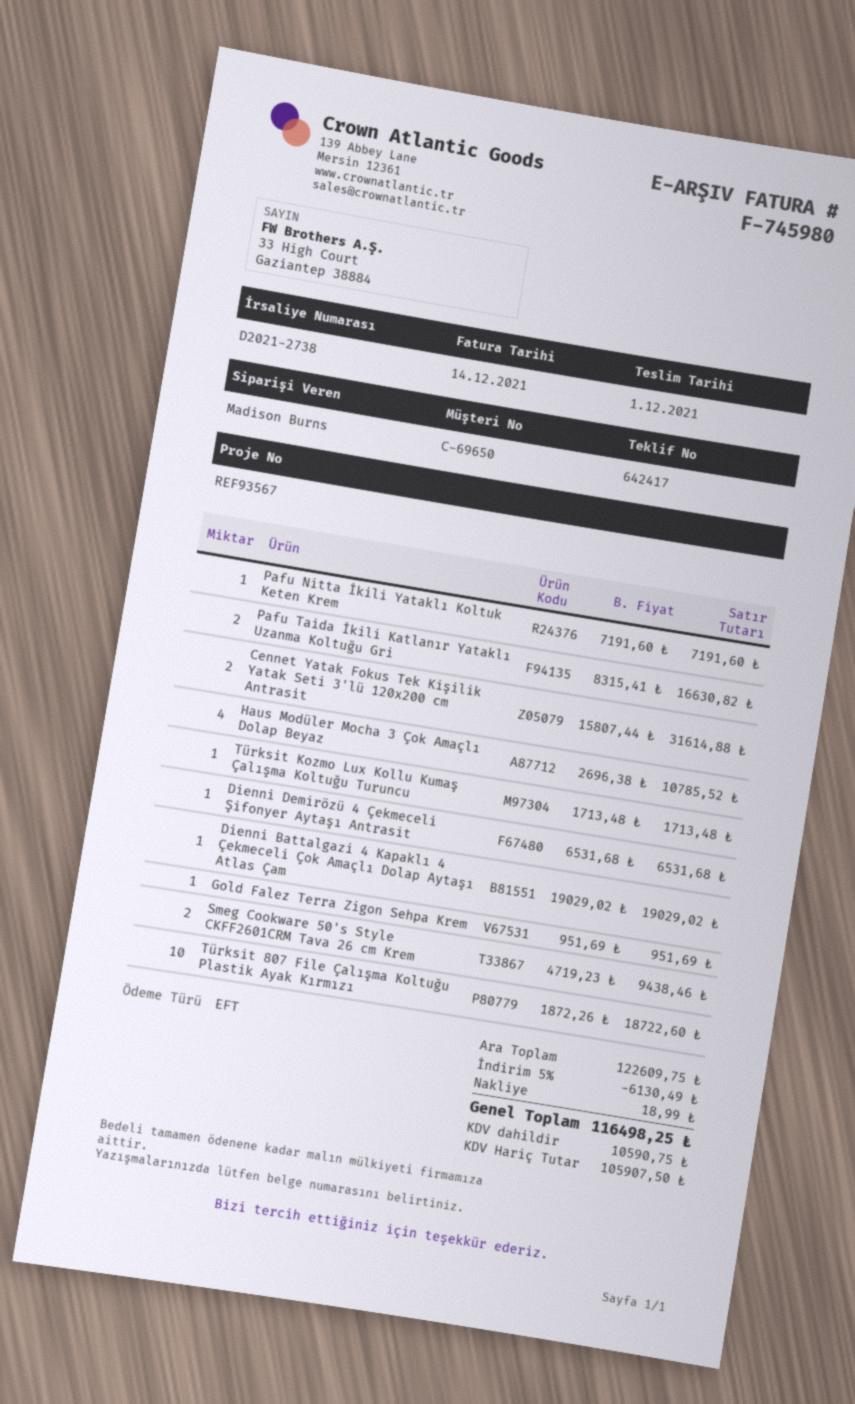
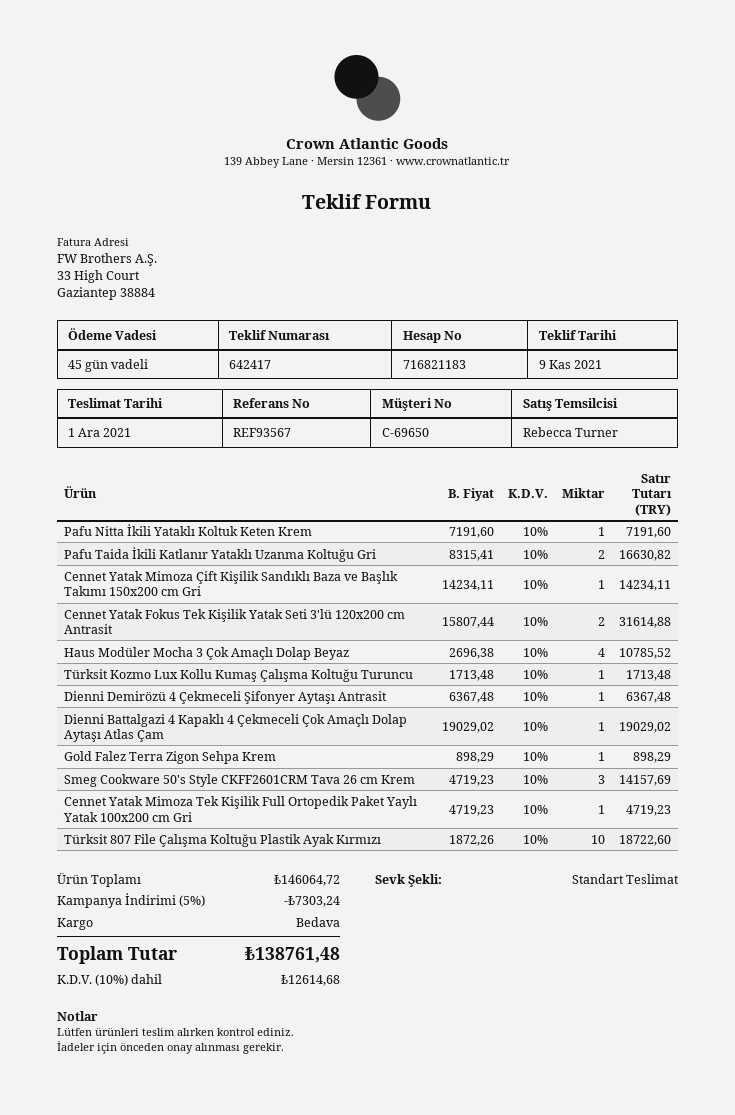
Dienni Demirözü 4 Çekmeceli Şifonyer Aytaşı Antrasit: 1 x 6531.68 = 6531.68 -> 1 x 6367.48 = 6367.48
Gold Falez Terra Zigon Sehpa Krem: 1 x 951.69 = 951.69 -> 1 x 898.29 = 898.29
Smeg Cookware 50's Style CKFF2601CRM Tava 26 cm Krem: 2 x 4719.23 = 9438.46 -> 3 x 4719.23 = 14157.69
Cennet Yatak Mimoza Çift Kişilik Sandıklı Baza ve Başlık Takımı 150x200 cm Gri: none -> 1 x 14234.11 = 14234.11
Cennet Yatak Mimoza Tek Kişilik Full Ortopedik Paket Yaylı Yatak 100x200 cm Gri: none -> 1 x 4719.23 = 4719.23
subtotal: 122609.75 -> 146064.72
discount: 5% = 6130.49 -> 5% = 7303.24
shipping: 18.99 -> 0.00
tax: 10590.75 -> 12614.68
total: 116498.25 -> 138761.48

